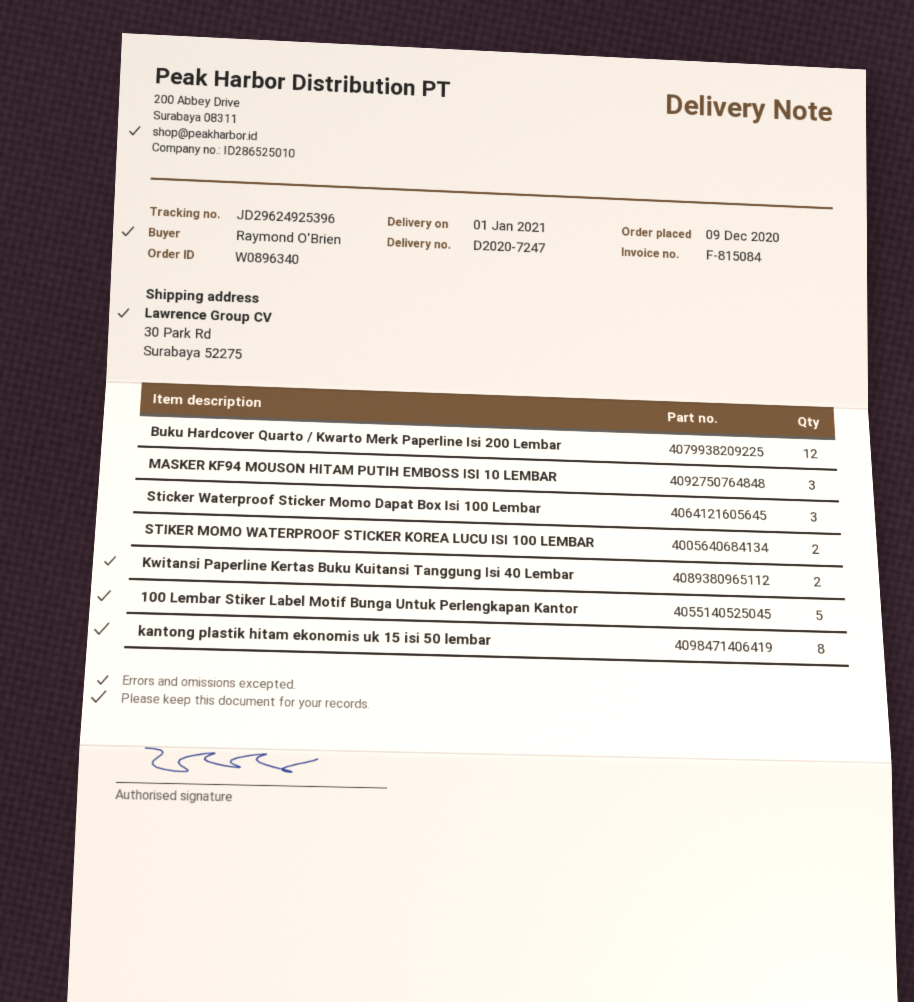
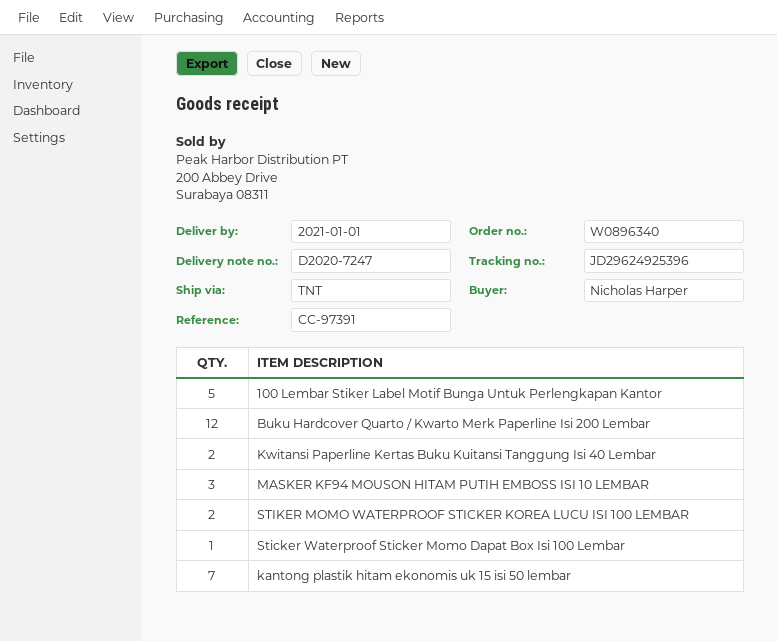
ordered by: Raymond O'Brien -> Nicholas Harper
Sticker Waterproof Sticker Momo Dapat Box Isi 100 Lembar: 3 -> 1
kantong plastik hitam ekonomis uk 15 isi 50 lembar: 8 -> 7

